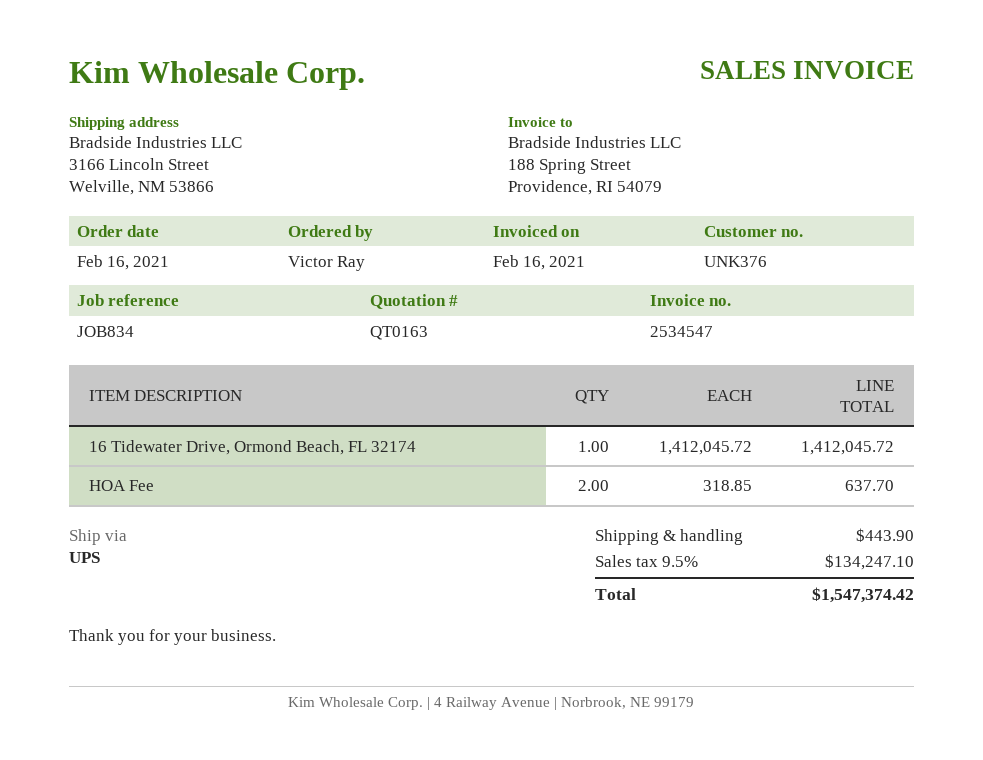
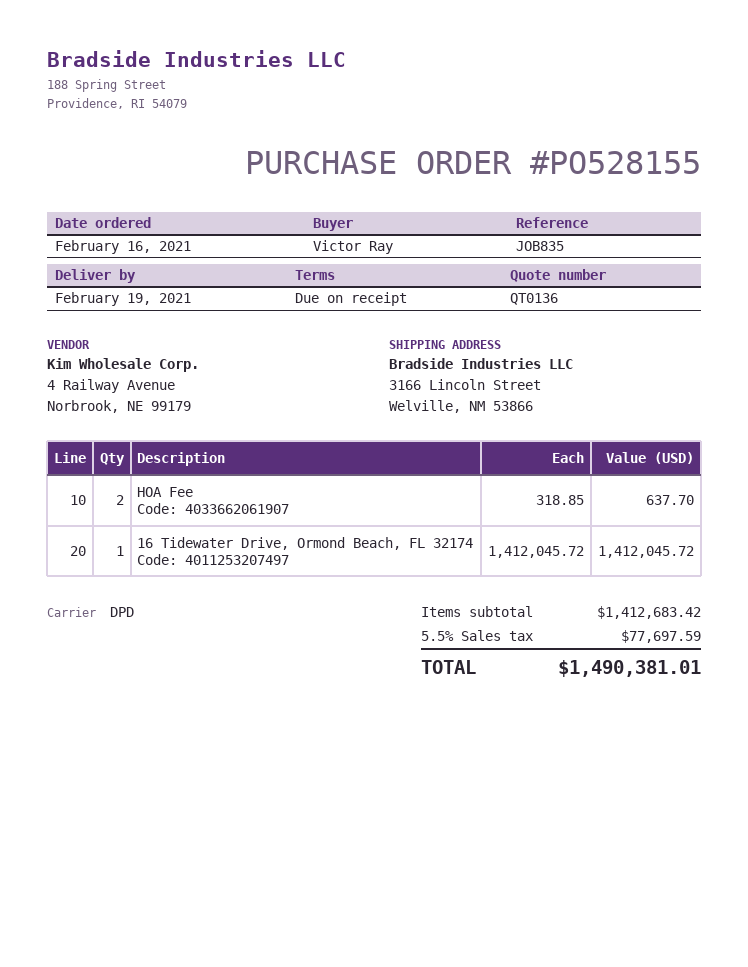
quote number: QT0163 -> QT0136
reference: JOB834 -> JOB835
shipping method: UPS -> DPD
shipping: 443.90 -> none
tax: 9.5% = 134247.10 -> 5.5% = 77697.59
total: 1547374.42 -> 1490381.01

